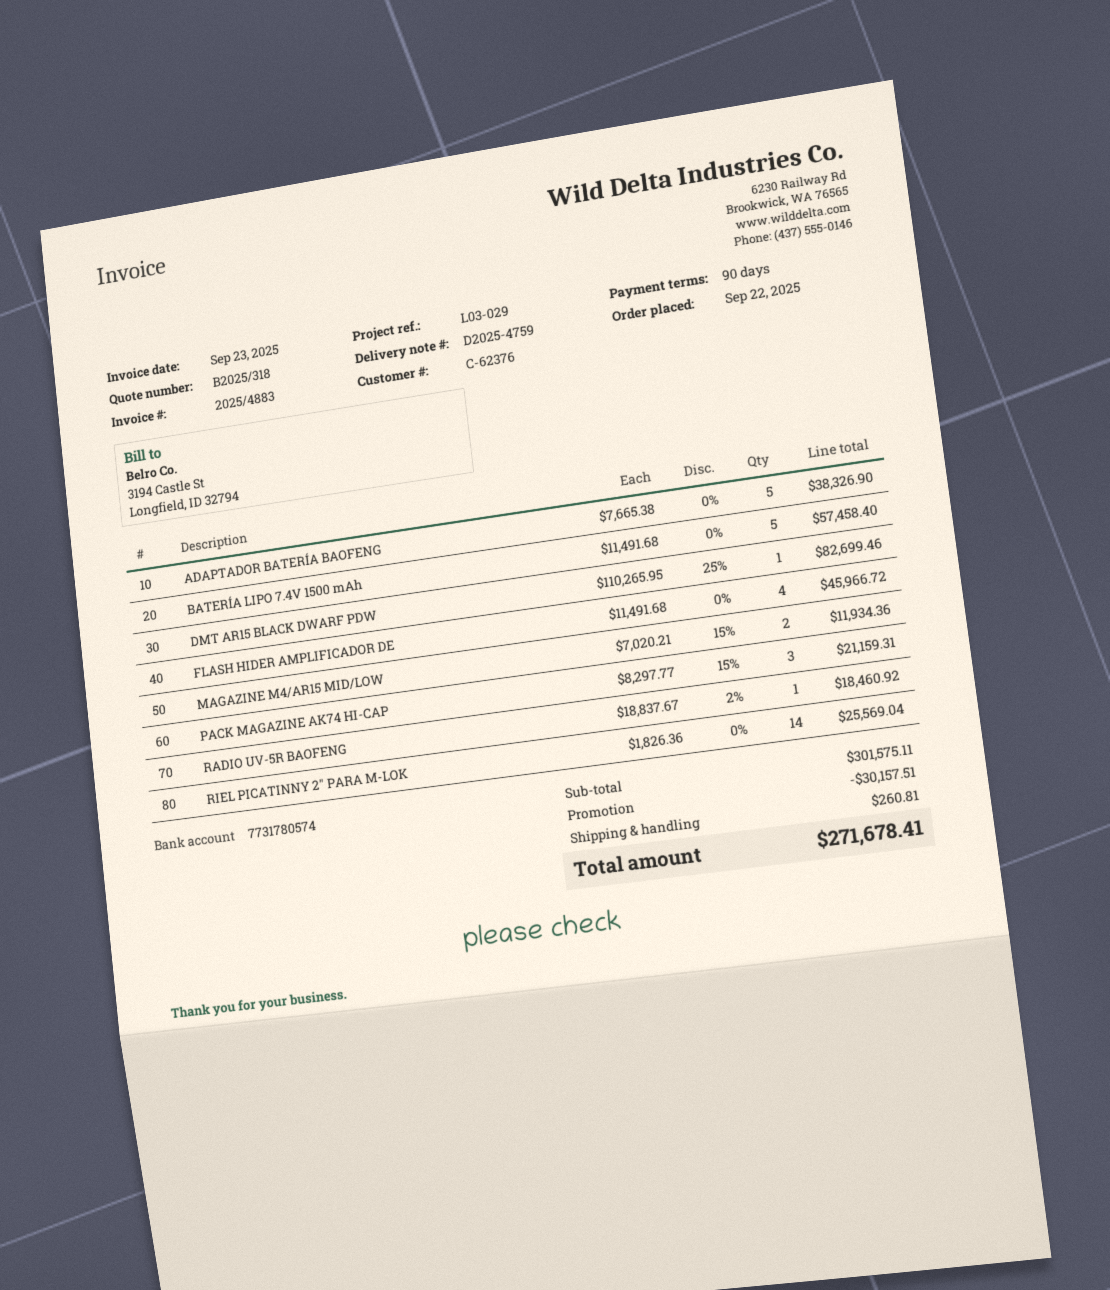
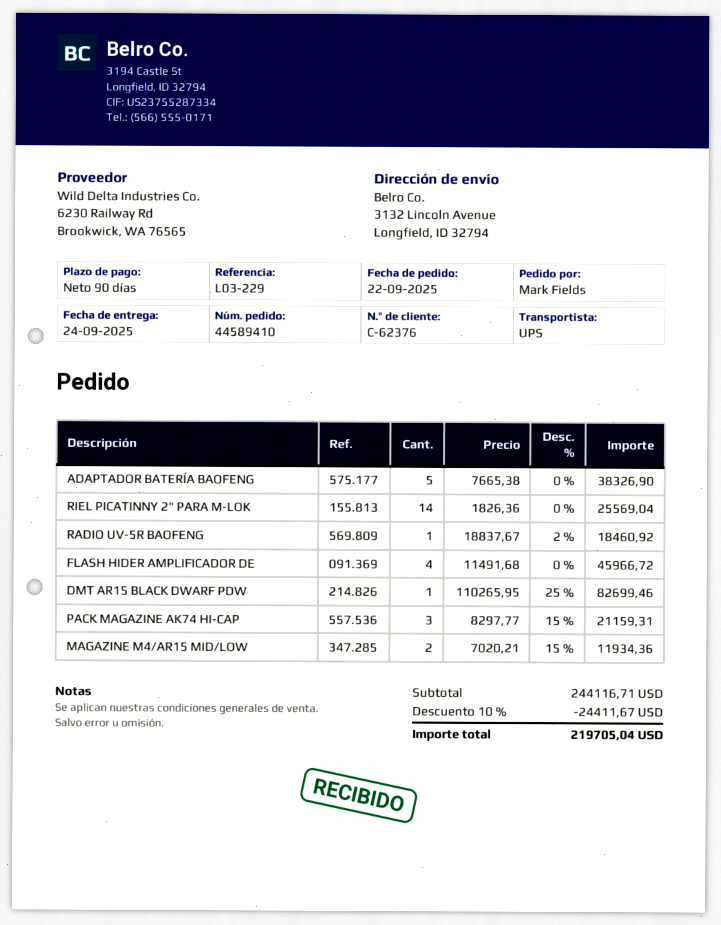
reference: L03-029 -> L03-229
BATERÍA LIPO 7.4V 1500 mAh: 5 x 11491.68 = 57458.40 -> none
subtotal: 301575.11 -> 244116.71
discount: 30157.51 -> 24411.67
shipping: 260.81 -> none
total: 271678.41 -> 219705.04

